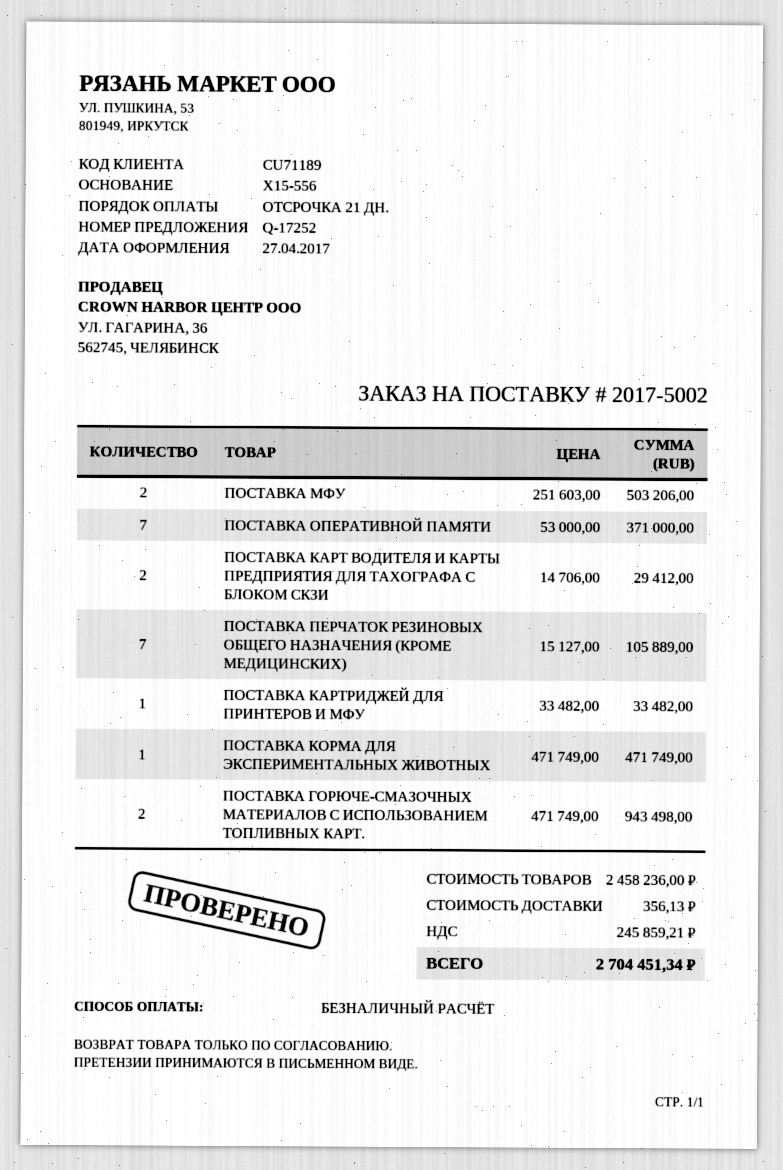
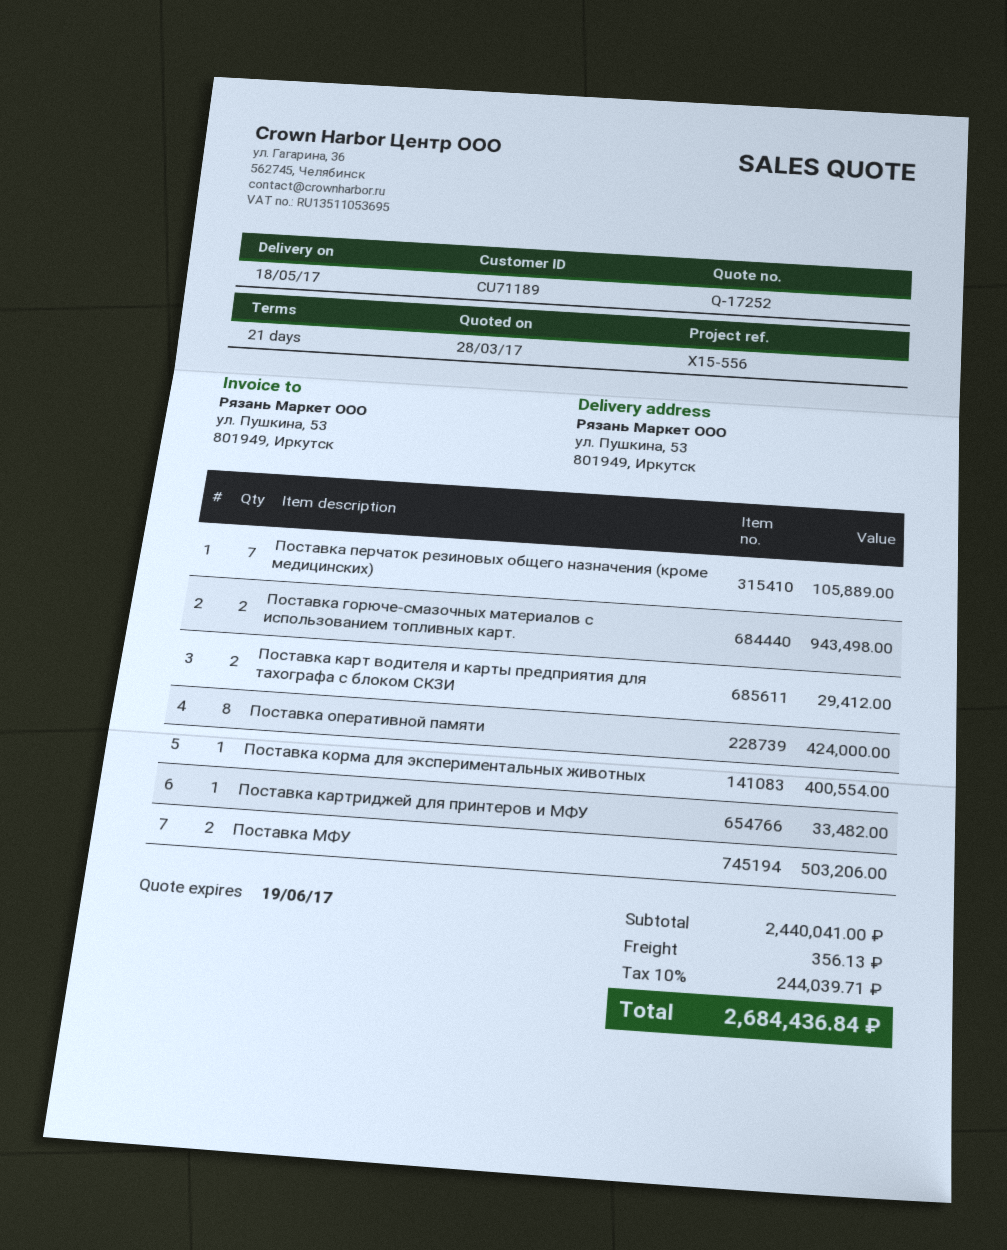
ПОСТАВКА ОПЕРАТИВНОЙ ПАМЯТИ: 7 for 371000.00 -> 8 for 424000.00
ПОСТАВКА КОРМА ДЛЯ ЭКСПЕРИМЕНТАЛЬНЫХ ЖИВОТНЫХ: 1 for 471749.00 -> 1 for 400554.00
subtotal: 2458236.00 -> 2440041.00
tax: 245859.21 -> 244039.71
total: 2704451.34 -> 2684436.84

